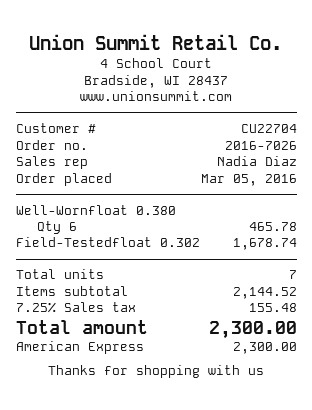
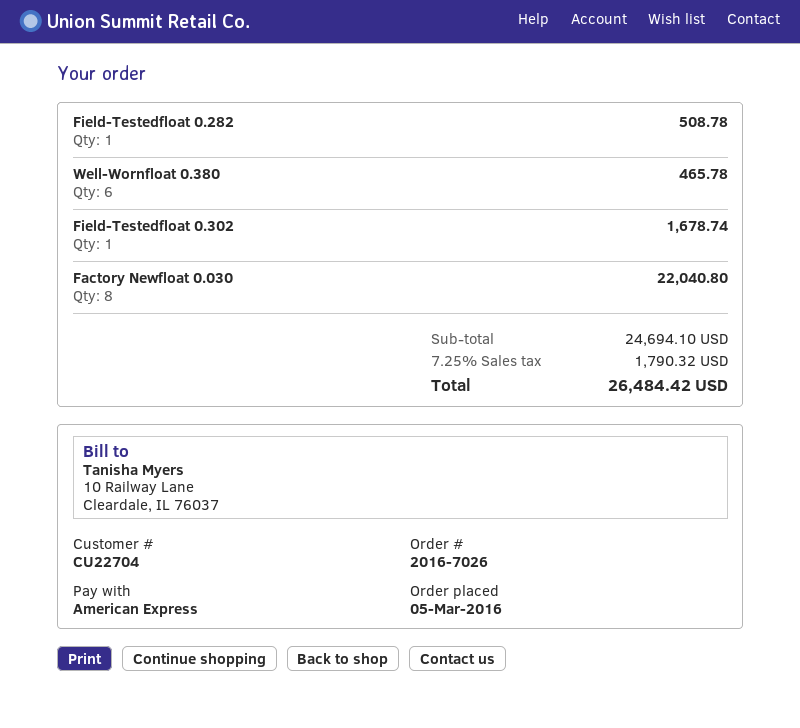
Field-Testedfloat 0.282: none -> 1 for 508.78
Factory Newfloat 0.030: none -> 8 for 22040.80
subtotal: 2144.52 -> 24694.10
tax: 7.25% = 155.48 -> 7.25% = 1790.32
total: 2300.00 -> 26484.42

